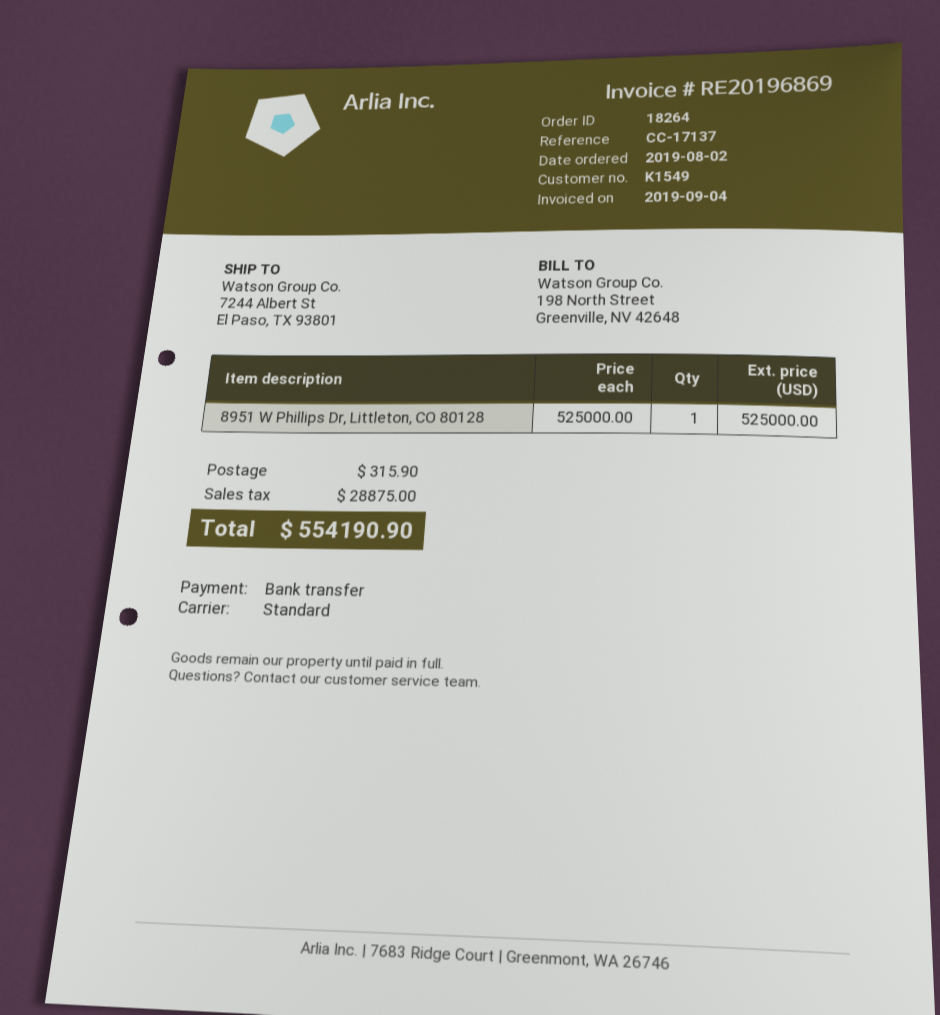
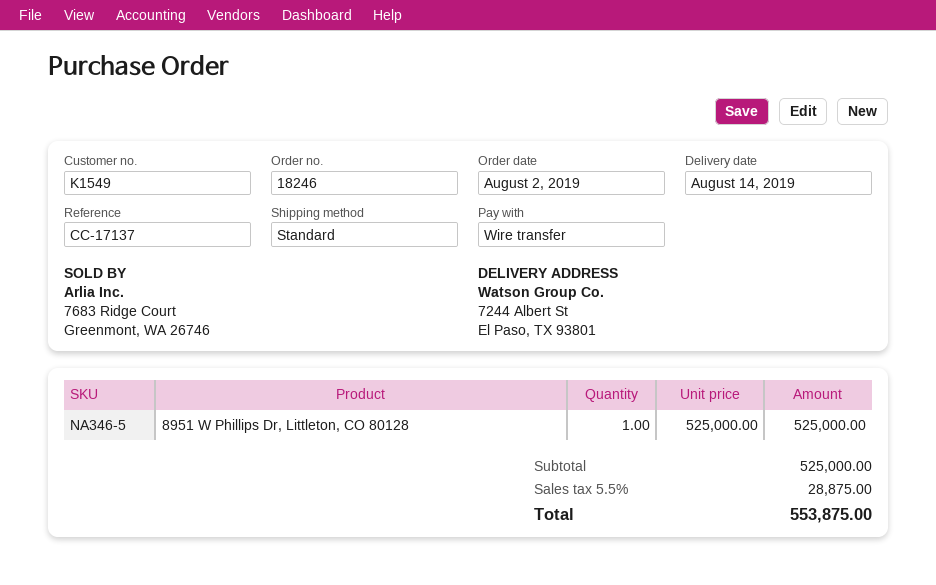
order number: 18264 -> 18246
shipping: 315.90 -> none
total: 554190.90 -> 553875.00

